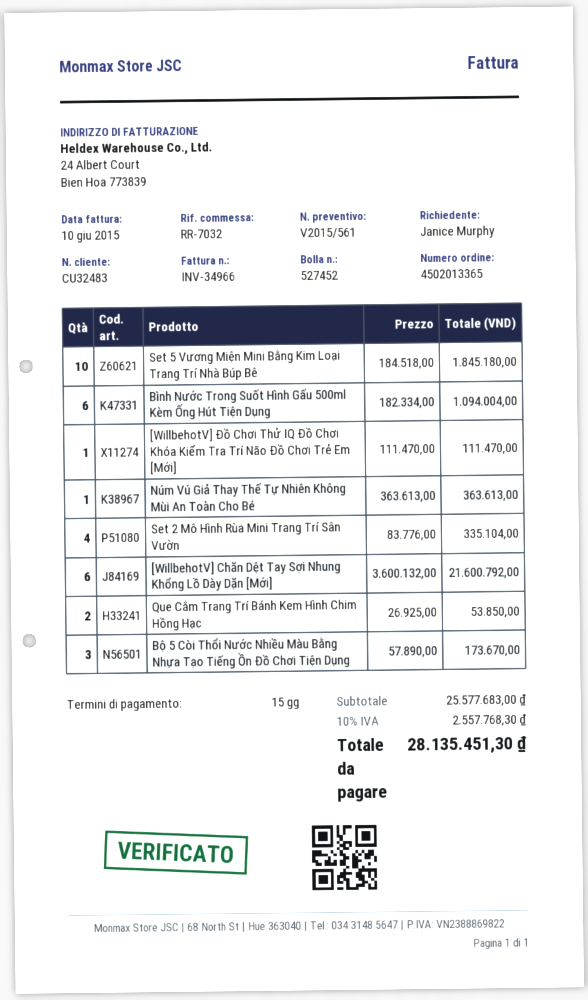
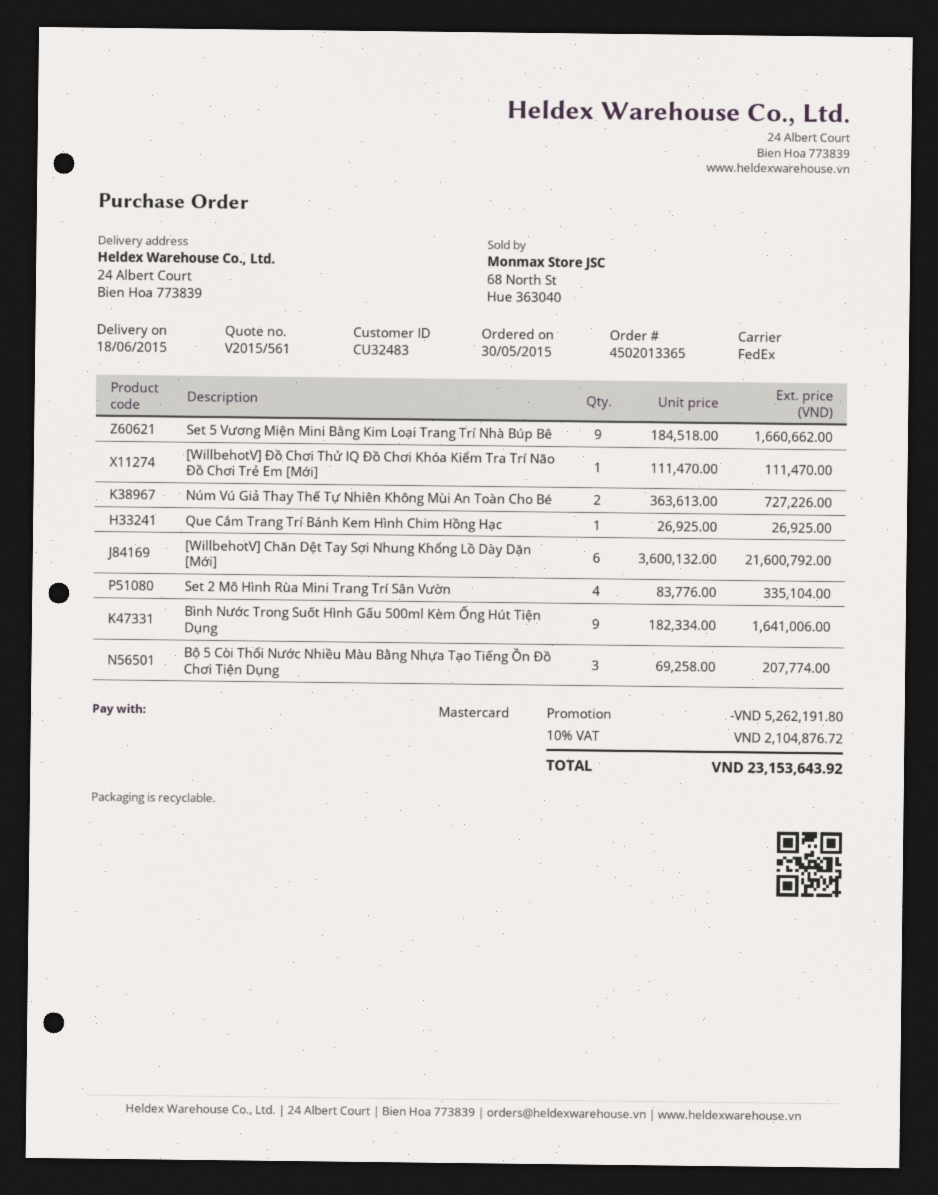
Set 5 Vương Miện Mini Bằng Kim Loại Trang Trí Nhà Búp Bê: 10 x 184518.00 = 1845180.00 -> 9 x 184518.00 = 1660662.00
Bình Nước Trong Suốt Hình Gấu 500ml Kèm Ống Hút Tiện Dụng: 6 x 182334.00 = 1094004.00 -> 9 x 182334.00 = 1641006.00
Núm Vú Giả Thay Thế Tự Nhiên Không Mùi An Toàn Cho Bé: 1 x 363613.00 = 363613.00 -> 2 x 363613.00 = 727226.00
Que Cắm Trang Trí Bánh Kem Hình Chim Hồng Hạc: 2 x 26925.00 = 53850.00 -> 1 x 26925.00 = 26925.00
Bộ 5 Còi Thổi Nước Nhiều Màu Bằng Nhựa Tạo Tiếng Ồn Đồ Chơi Tiện Dụng: 3 x 57890.00 = 173670.00 -> 3 x 69258.00 = 207774.00
discount: none -> 5262191.80
tax: 10% = 2557768.30 -> 10% = 2104876.72
total: 28135451.30 -> 23153643.92

